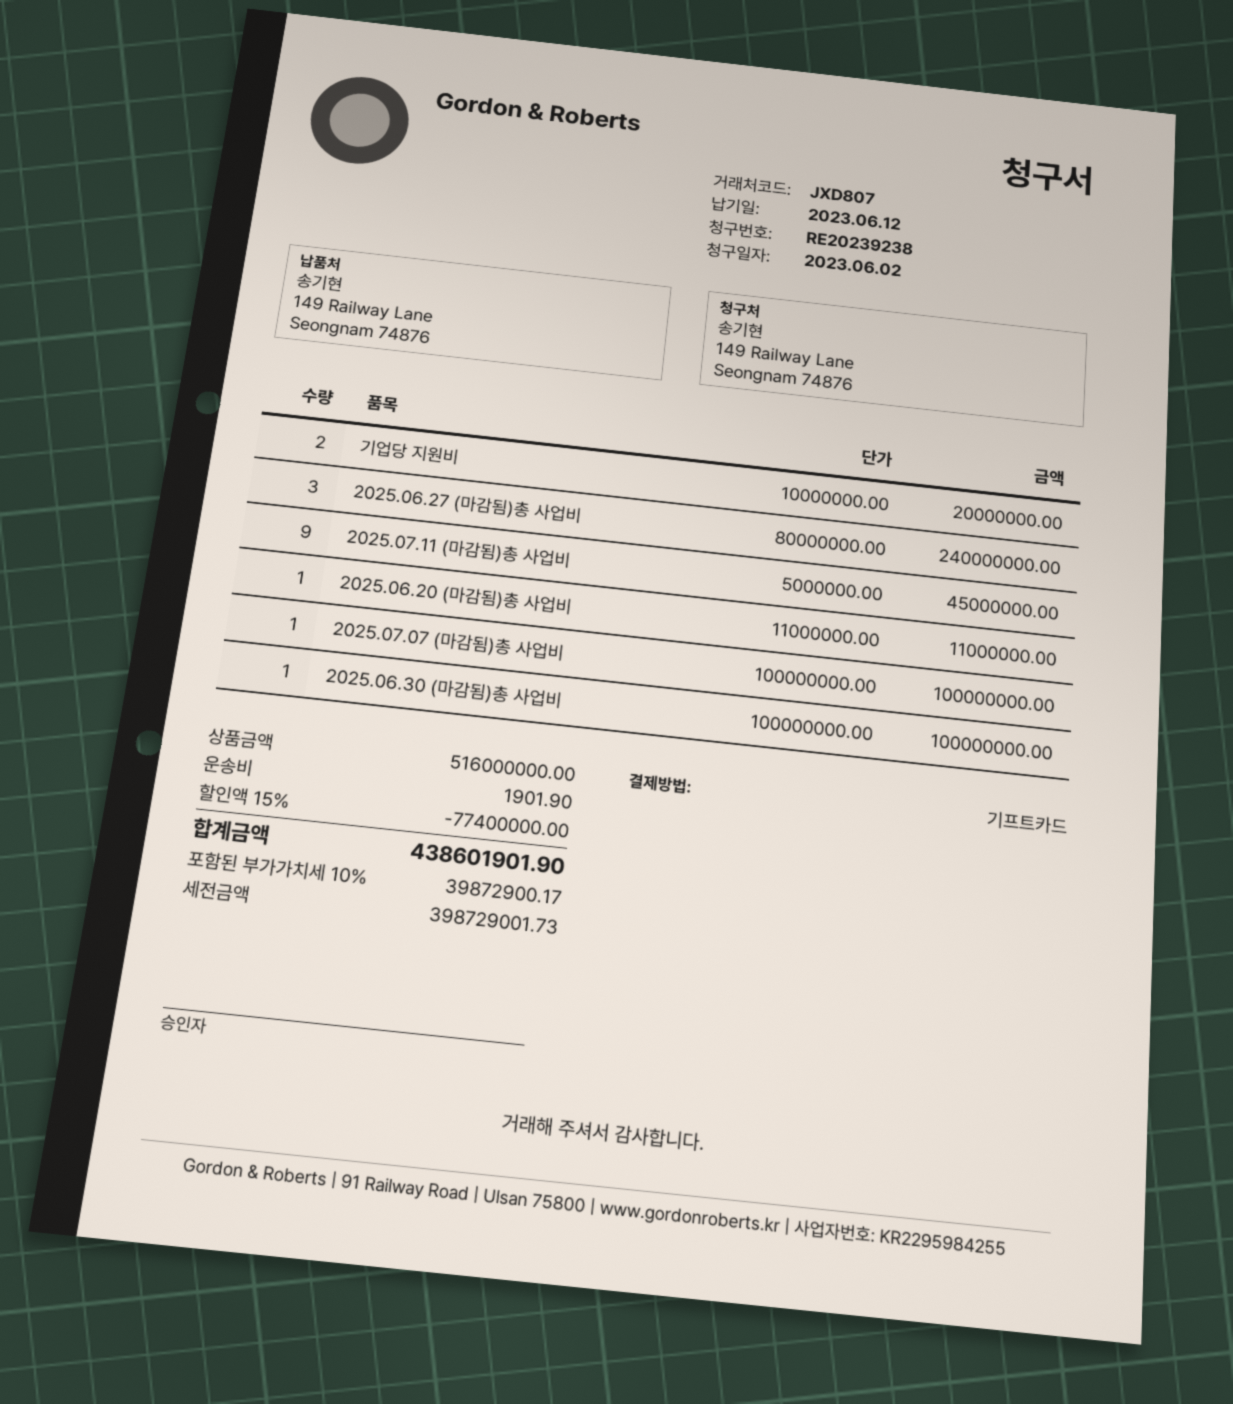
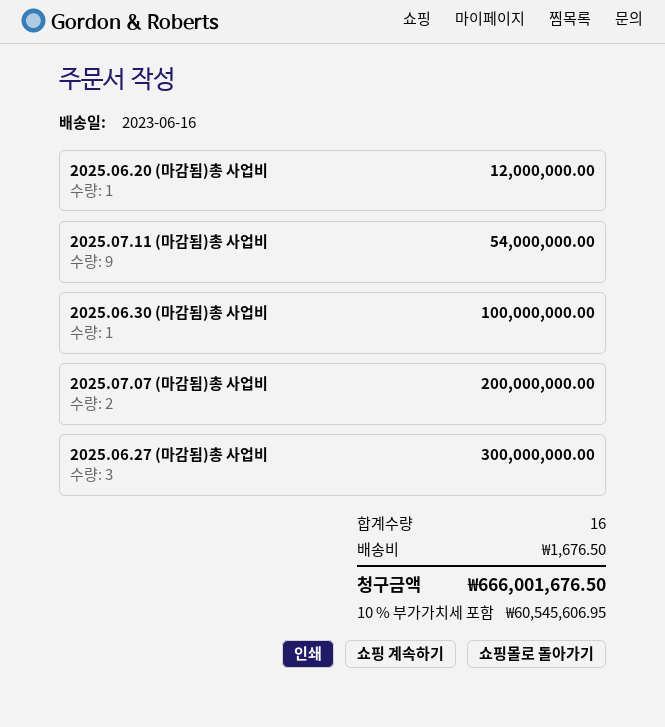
delivery date: 2023-06-12 -> 2023-06-16
기업당 지원비: 2 for 20000000.00 -> none
2025.06.27 (마감됨)총 사업비: 3 for 240000000.00 -> 3 for 300000000.00
2025.07.11 (마감됨)총 사업비: 9 for 45000000.00 -> 9 for 54000000.00
2025.06.20 (마감됨)총 사업비: 1 for 11000000.00 -> 1 for 12000000.00
2025.07.07 (마감됨)총 사업비: 1 for 100000000.00 -> 2 for 200000000.00
discount: 15% = 77400000.00 -> none
shipping: 1901.90 -> 1676.50
tax: 10% = 39872900.17 -> 10% = 60545606.95
total: 438601901.90 -> 666001676.50

